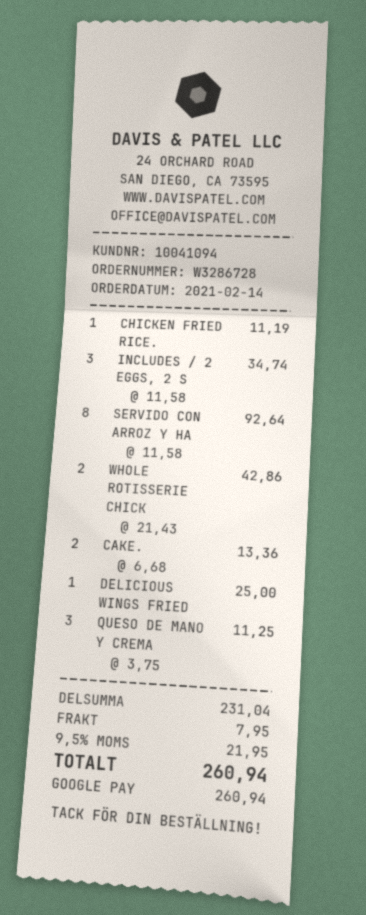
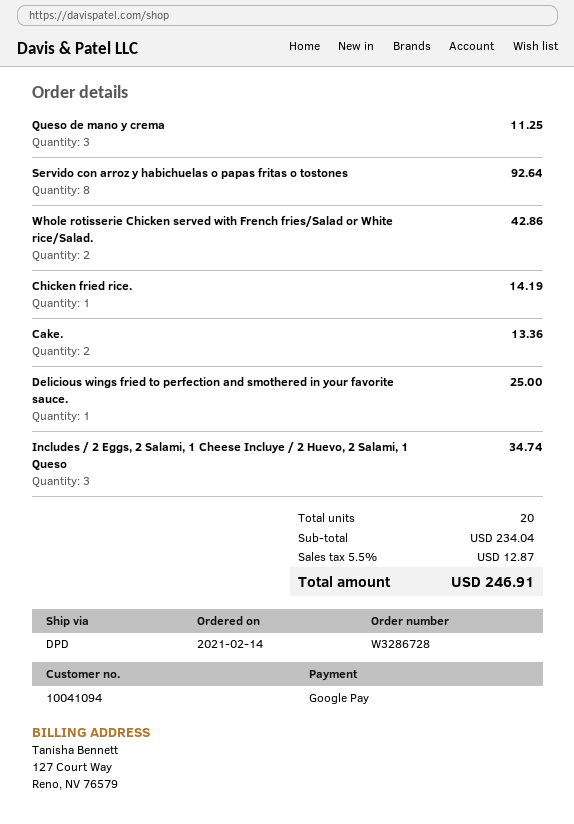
CHICKEN FRIED RICE.: 1 for 11.19 -> 1 for 14.19
subtotal: 231.04 -> 234.04
shipping: 7.95 -> none
tax: 9.5% = 21.95 -> 5.5% = 12.87
total: 260.94 -> 246.91

